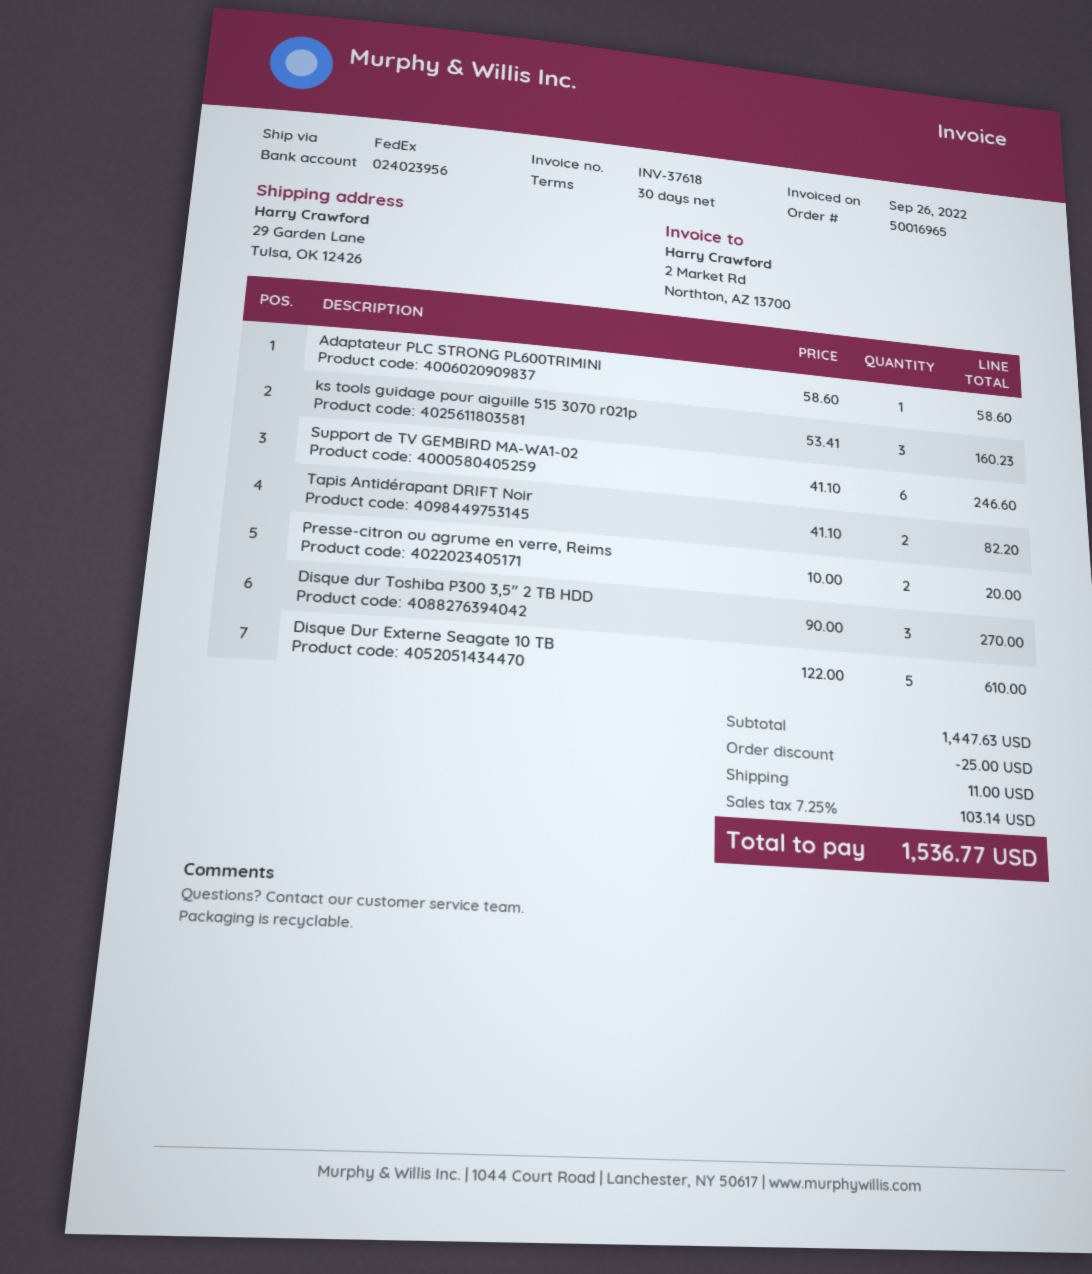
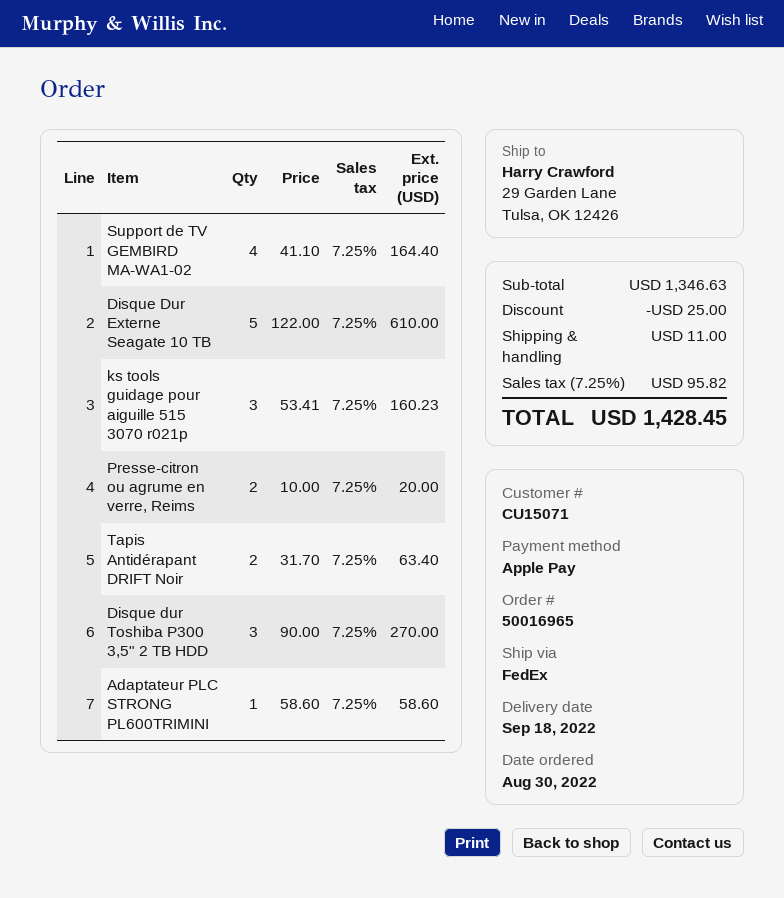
Support de TV GEMBIRD MA-WA1-02: 6 x 41.10 = 246.60 -> 4 x 41.10 = 164.40
Tapis Antidérapant DRIFT Noir: 2 x 41.10 = 82.20 -> 2 x 31.70 = 63.40
subtotal: 1447.63 -> 1346.63
tax: 7.25% = 103.14 -> 7.25% = 95.82
total: 1536.77 -> 1428.45

